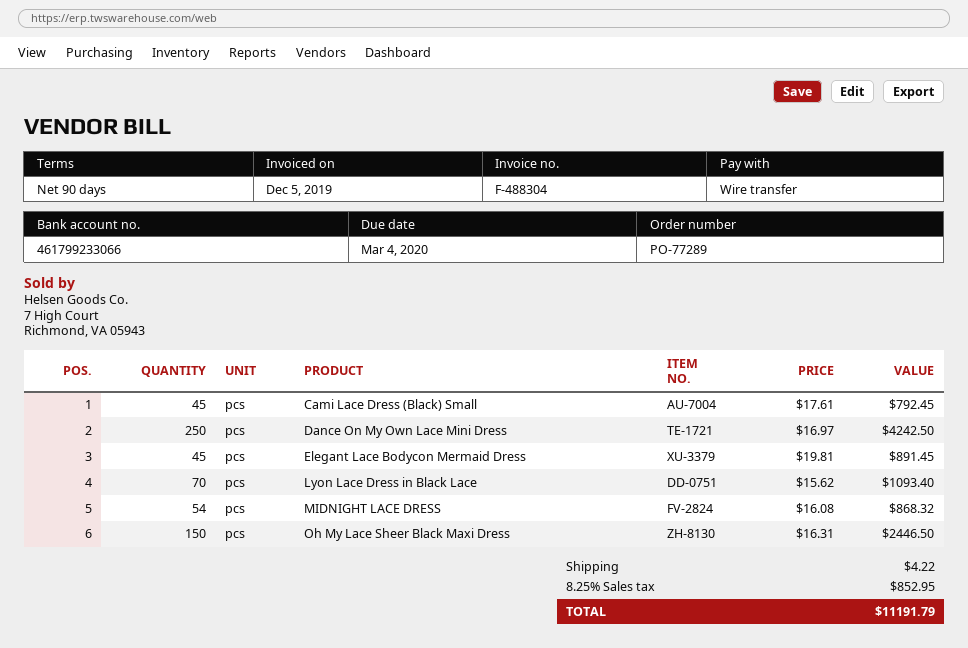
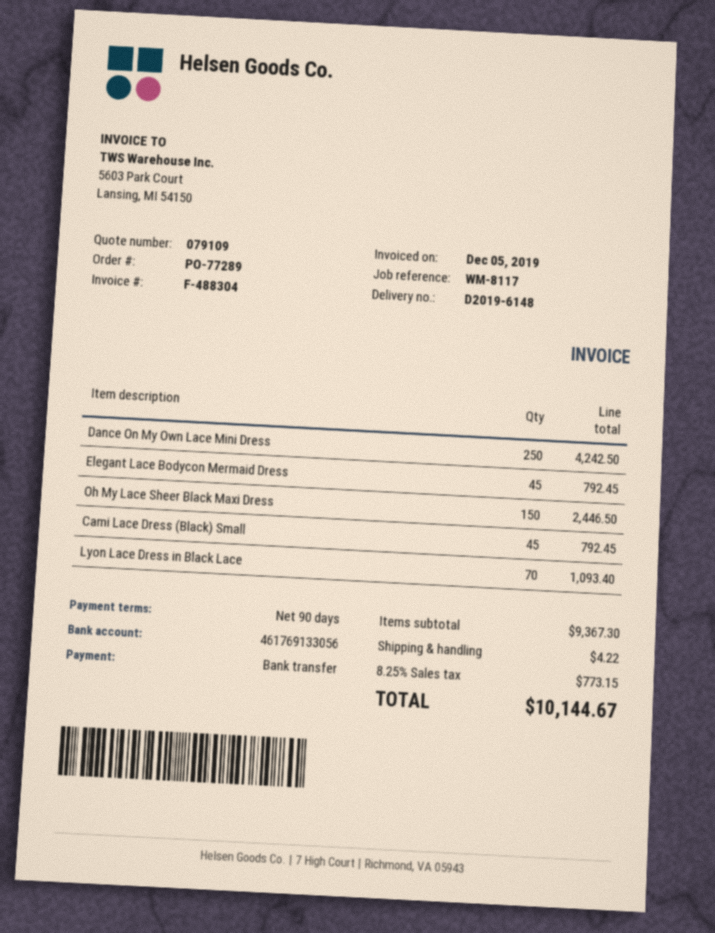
bank account: 461799233066 -> 461769133056
Elegant Lace Bodycon Mermaid Dress: 45 for 891.45 -> 45 for 792.45
MIDNIGHT LACE DRESS: 54 for 868.32 -> none
tax: 8.25% = 852.95 -> 8.25% = 773.15
total: 11191.79 -> 10144.67

